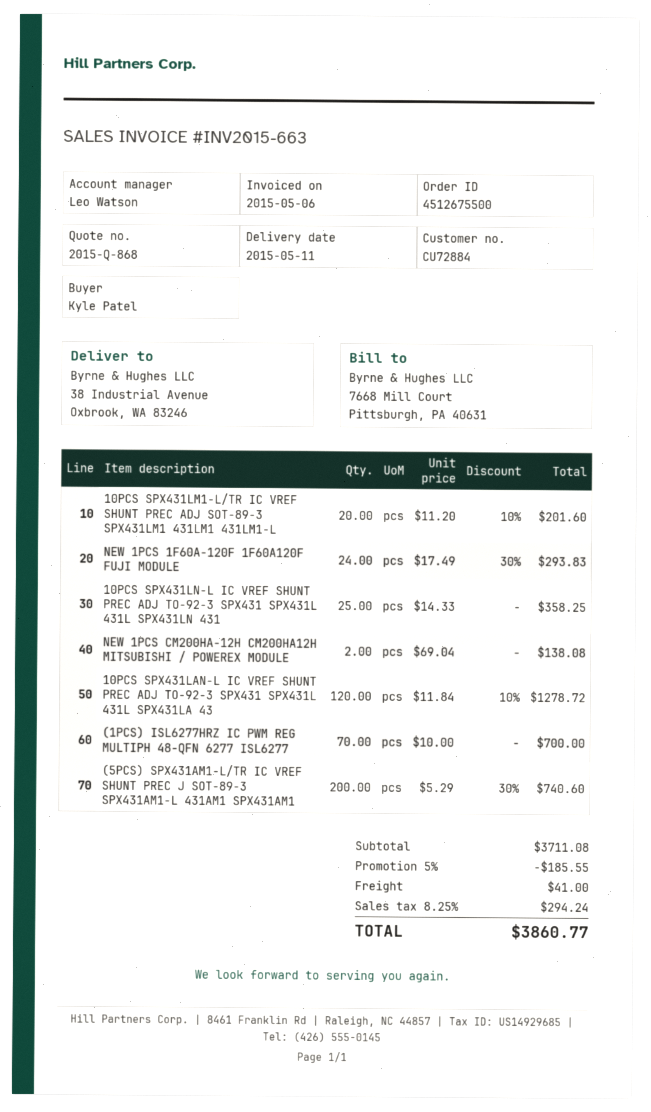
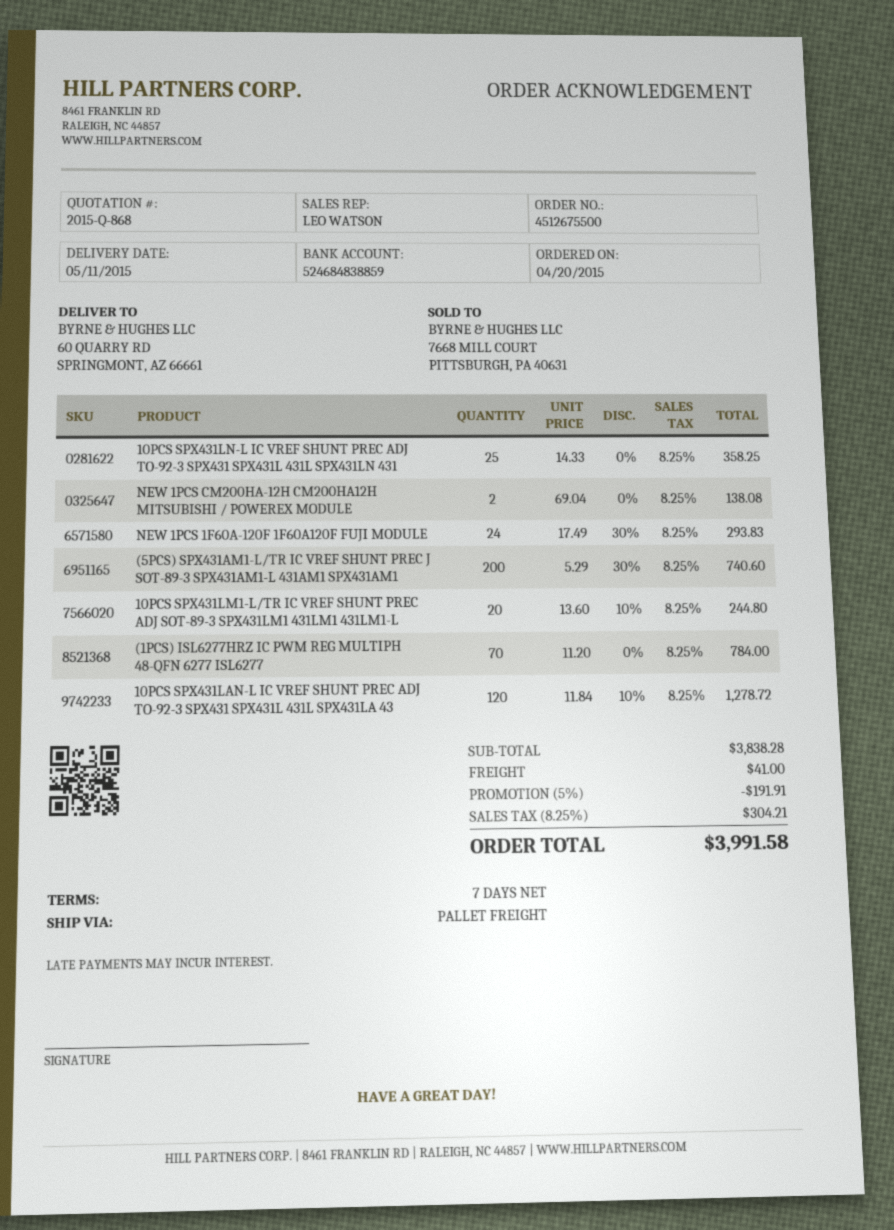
ship to: 38 Industrial Avenue, Oxbrook, WA 83246 -> 60 QUARRY RD, SPRINGMONT, AZ 66661
10PCS SPX431LM1-L/TR IC VREF SHUNT PREC ADJ SOT-89-3 SPX431LM1 431LM1 431LM1-L: 20 x 11.20 - 10% = 201.60 -> 20 x 13.60 - 10% = 244.80
(1PCS) ISL6277HRZ IC PWM REG MULTIPH 48-QFN 6277 ISL6277: 70 x 10.00 = 700.00 -> 70 x 11.20 = 784.00
subtotal: 3711.08 -> 3838.28
discount: 5% = 185.55 -> 5% = 191.91
tax: 8.25% = 294.24 -> 8.25% = 304.21
total: 3860.77 -> 3991.58

